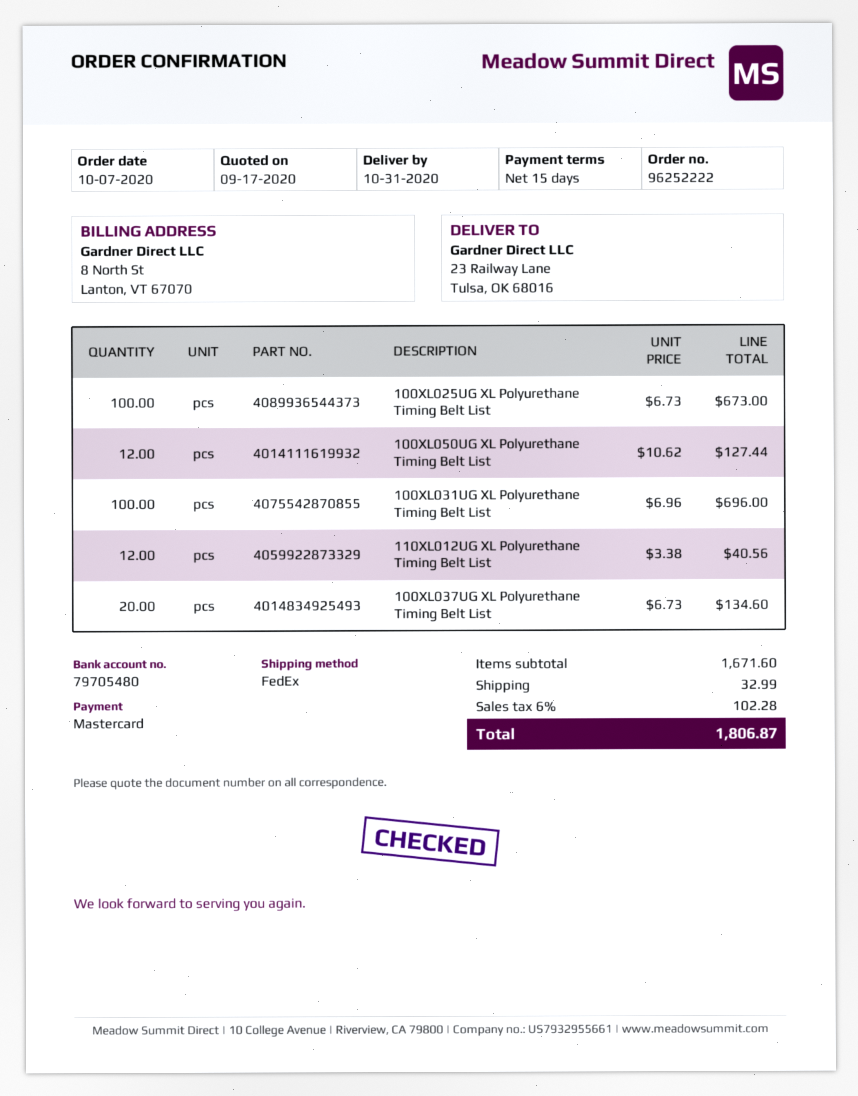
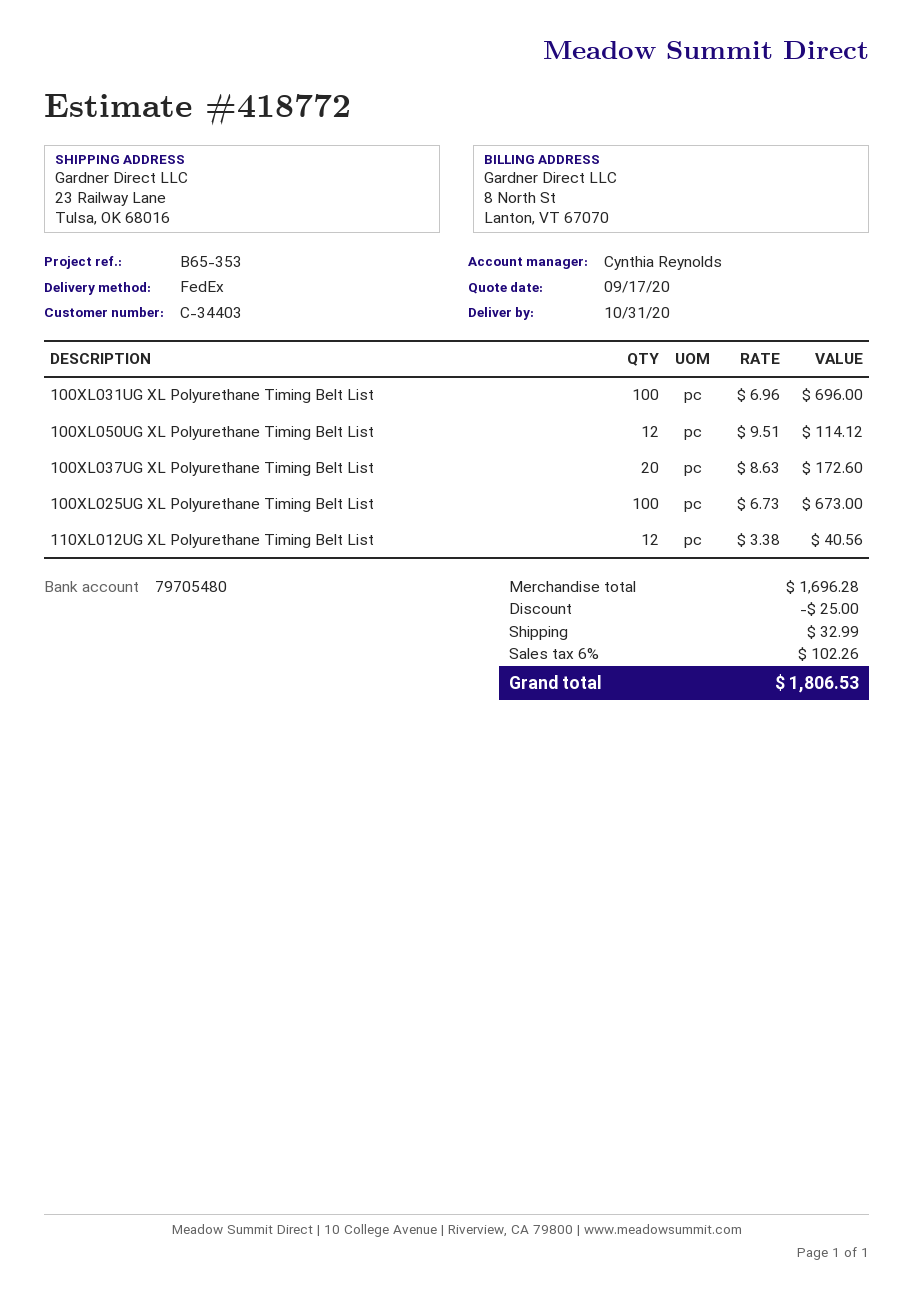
100XL050UG XL Polyurethane Timing Belt List: 12 x 10.62 = 127.44 -> 12 x 9.51 = 114.12
100XL037UG XL Polyurethane Timing Belt List: 20 x 6.73 = 134.60 -> 20 x 8.63 = 172.60
subtotal: 1671.60 -> 1696.28
discount: none -> 25.00
tax: 6% = 102.28 -> 6% = 102.26
total: 1806.87 -> 1806.53

